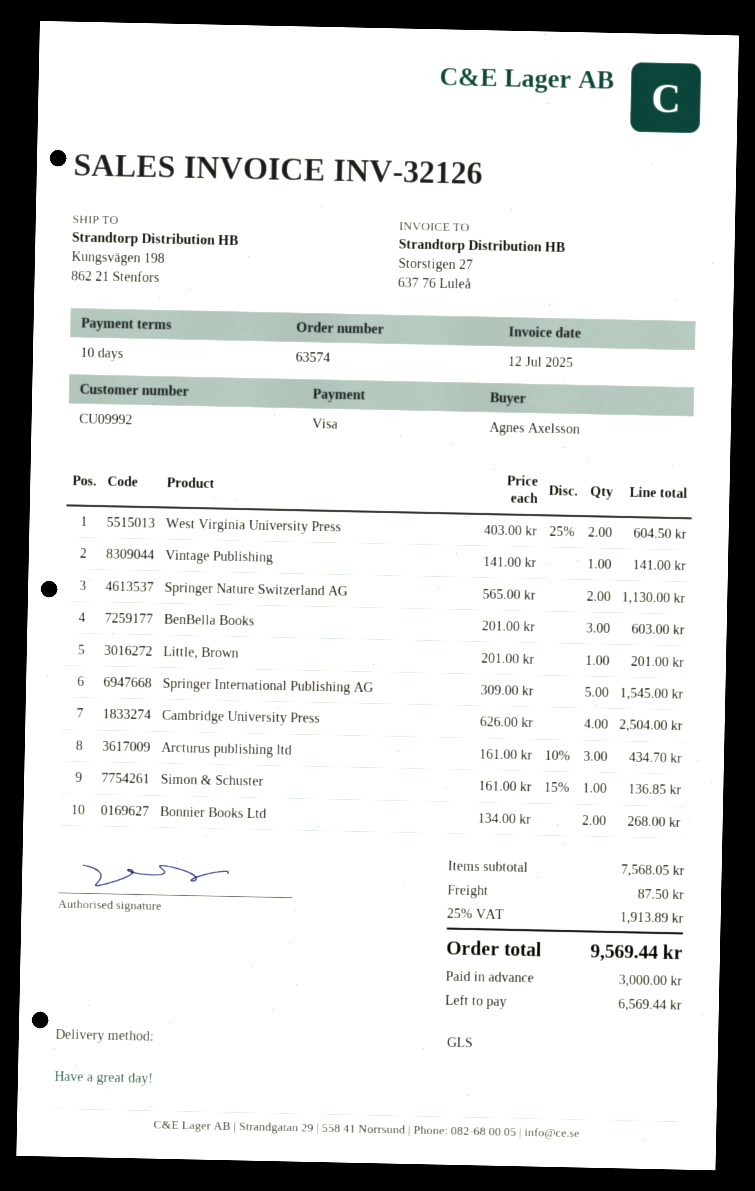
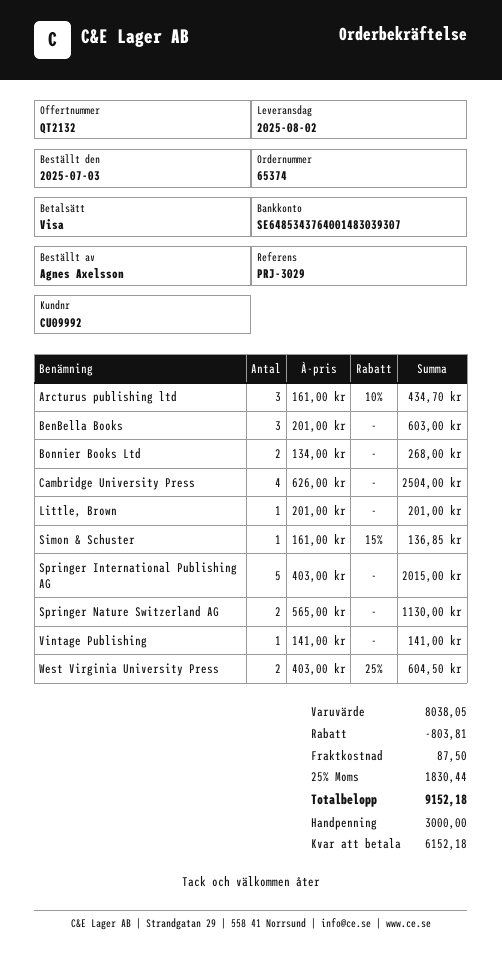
order number: 63574 -> 65374
Springer International Publishing AG: 5 x 309.00 = 1545.00 -> 5 x 403.00 = 2015.00
subtotal: 7568.05 -> 8038.05
discount: none -> 803.81
tax: 25% = 1913.89 -> 25% = 1830.44
total: 9569.44 -> 9152.18
balance: 6569.44 -> 6152.18

